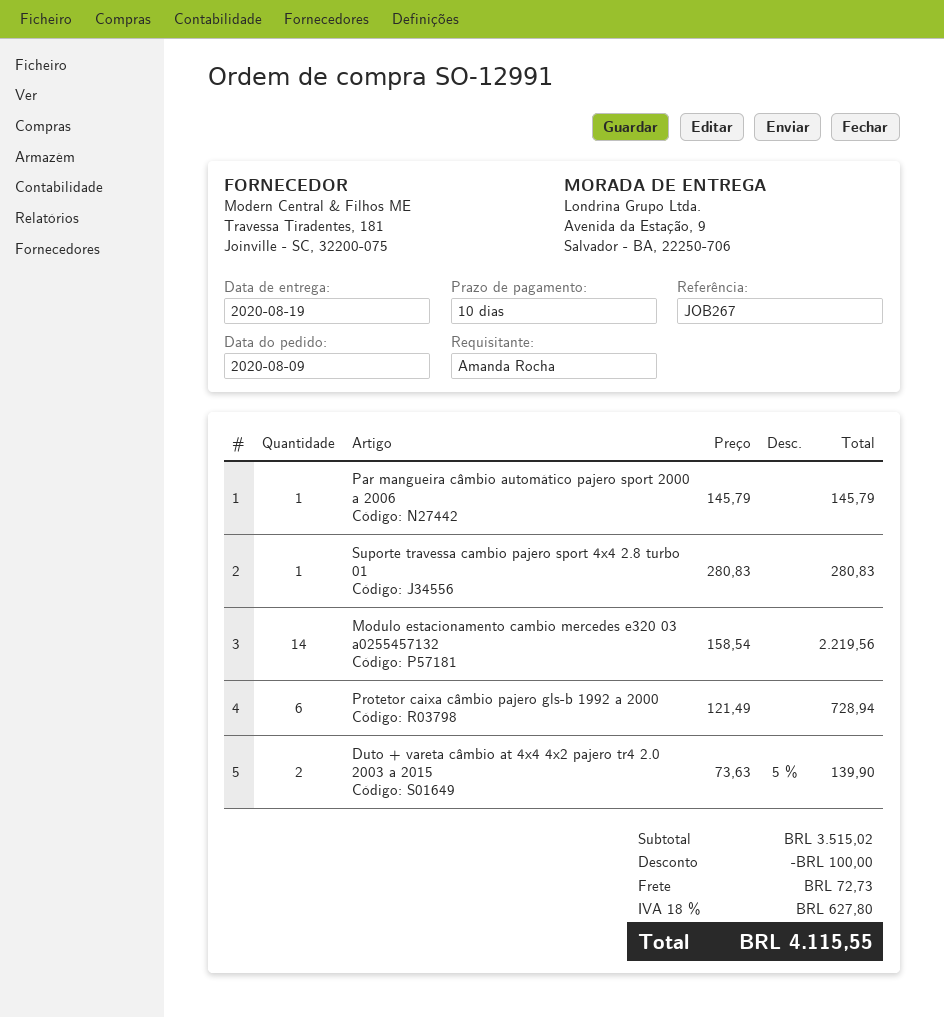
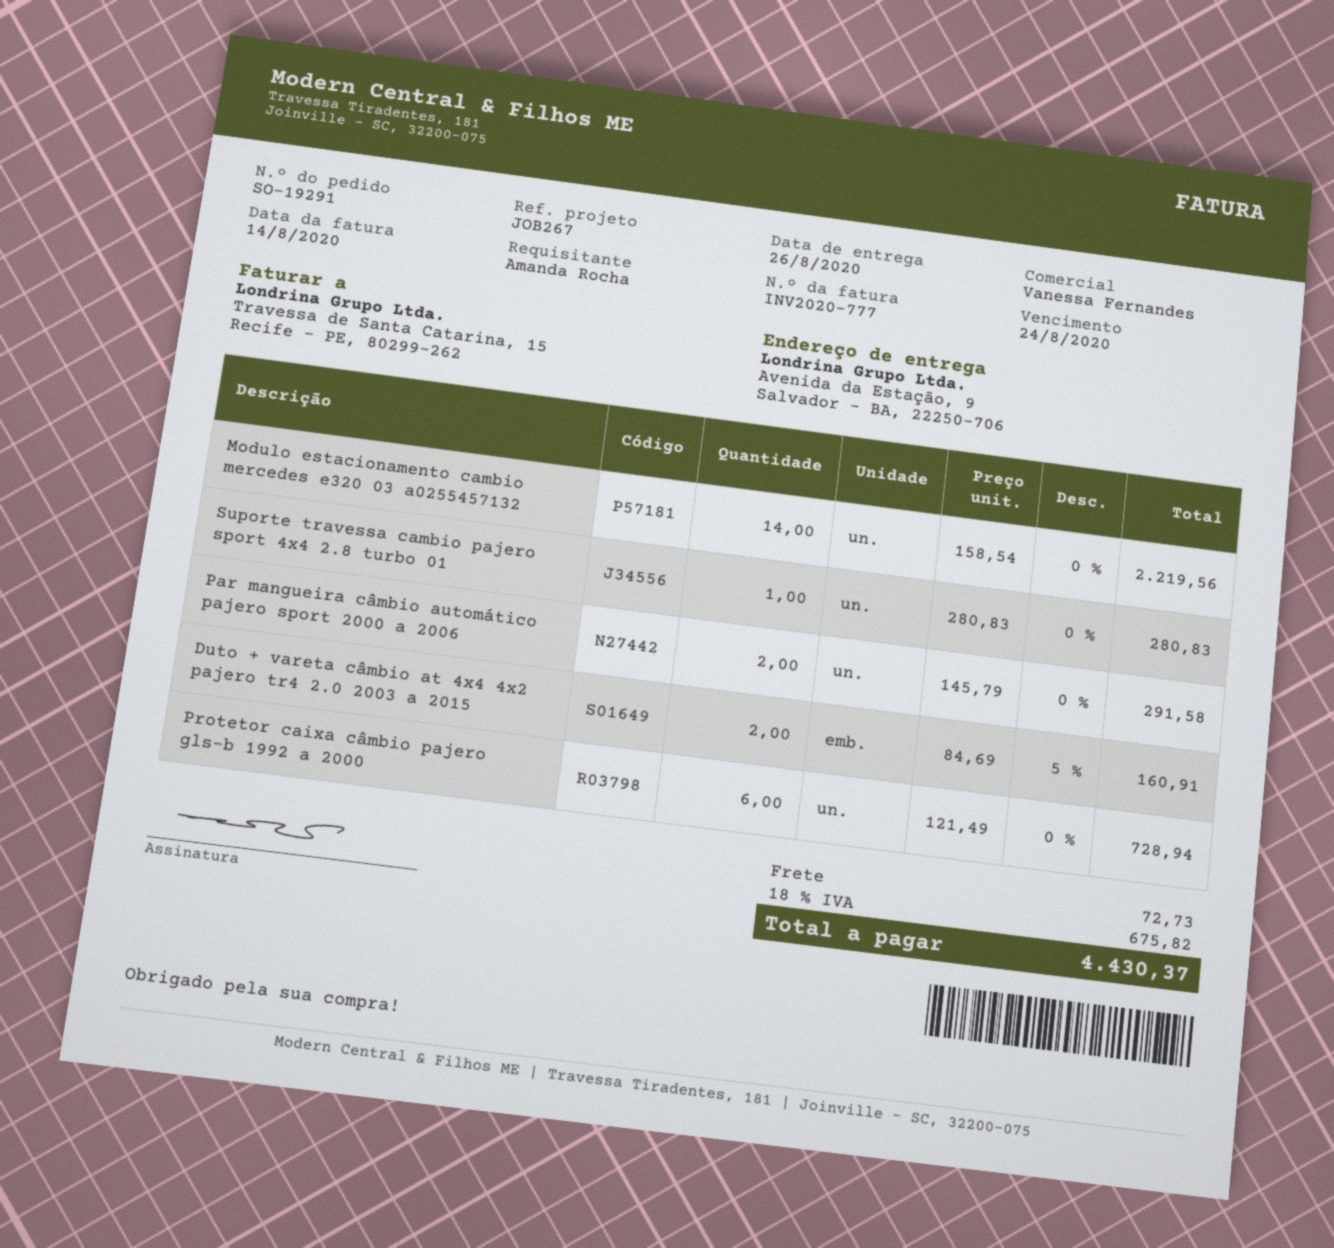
order number: SO-12991 -> SO-19291
delivery date: 2020-08-19 -> 2020-08-26
Par mangueira câmbio automático pajero sport 2000 a 2006: 1 x 145.79 = 145.79 -> 2 x 145.79 = 291.58
Duto + vareta câmbio at 4x4 4x2 pajero tr4 2.0 2003 a 2015: 2 x 73.63 - 5% = 139.90 -> 2 x 84.69 - 5% = 160.91
discount: 100.00 -> none
tax: 18% = 627.80 -> 18% = 675.82
total: 4115.55 -> 4430.37

